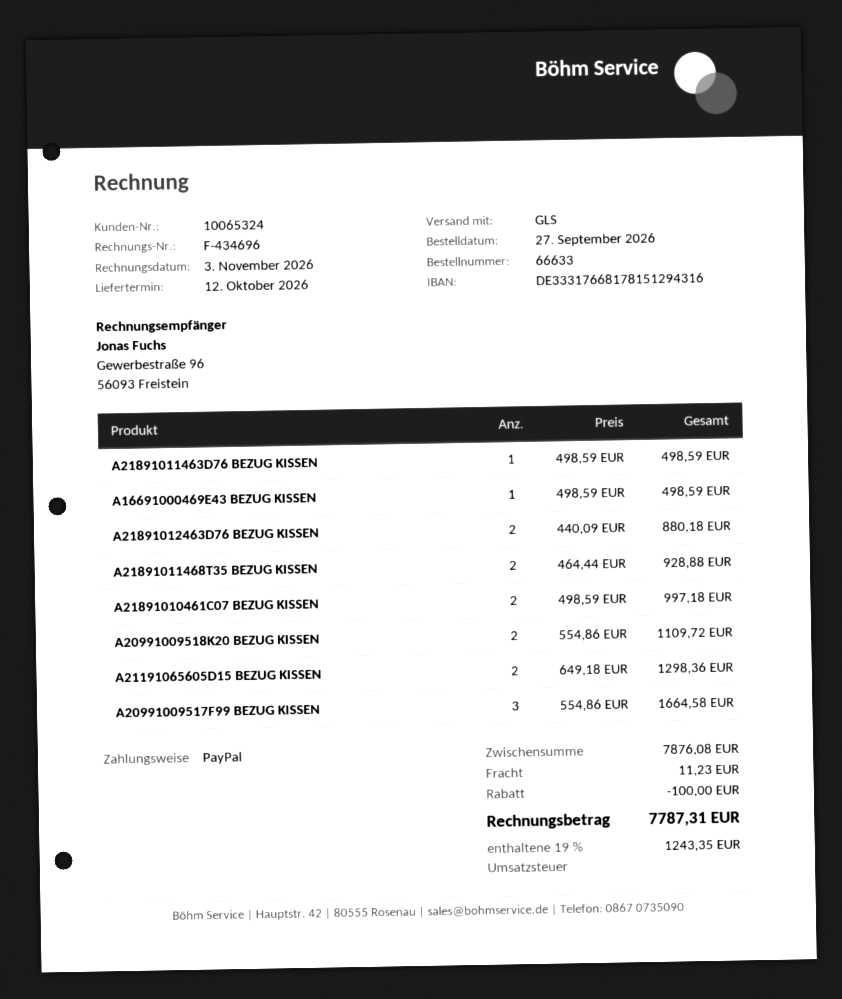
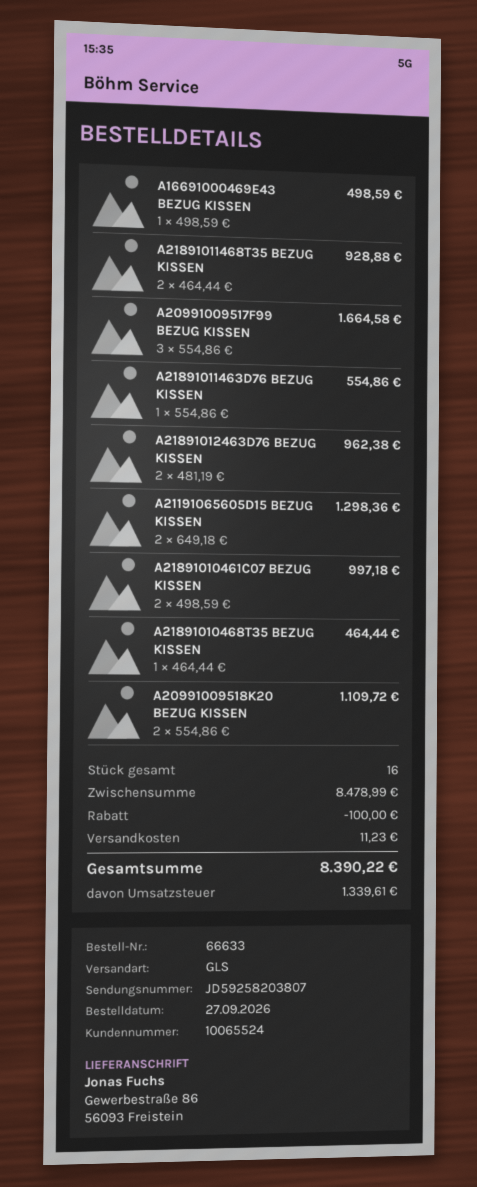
customer number: 10065324 -> 10065524
A21891011463D76 BEZUG KISSEN: 1 x 498.59 = 498.59 -> 1 x 554.86 = 554.86
A21891012463D76 BEZUG KISSEN: 2 x 440.09 = 880.18 -> 2 x 481.19 = 962.38
A21891010468T35 BEZUG KISSEN: none -> 1 x 464.44 = 464.44
subtotal: 7876.08 -> 8478.99
tax: 1243.35 -> 1339.61
total: 7787.31 -> 8390.22

